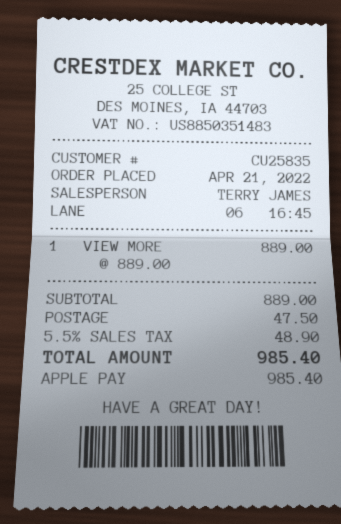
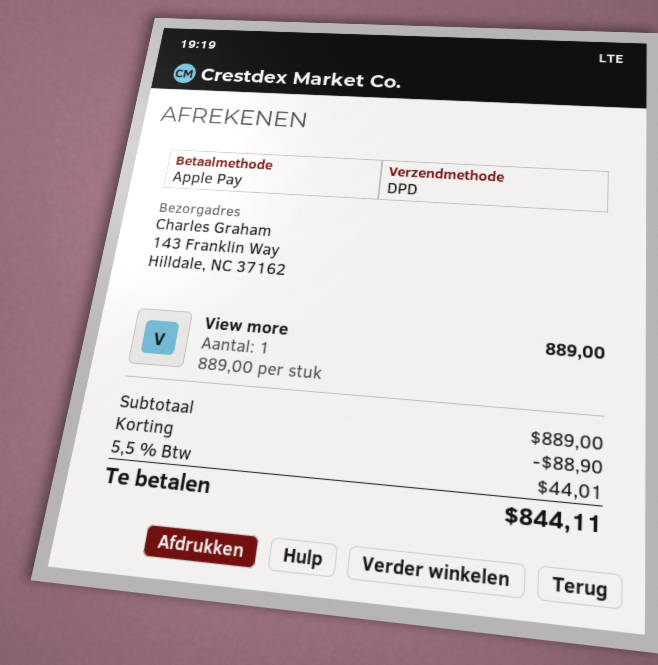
discount: none -> 88.90
shipping: 47.50 -> none
tax: 5.5% = 48.90 -> 5.5% = 44.01
total: 985.40 -> 844.11

